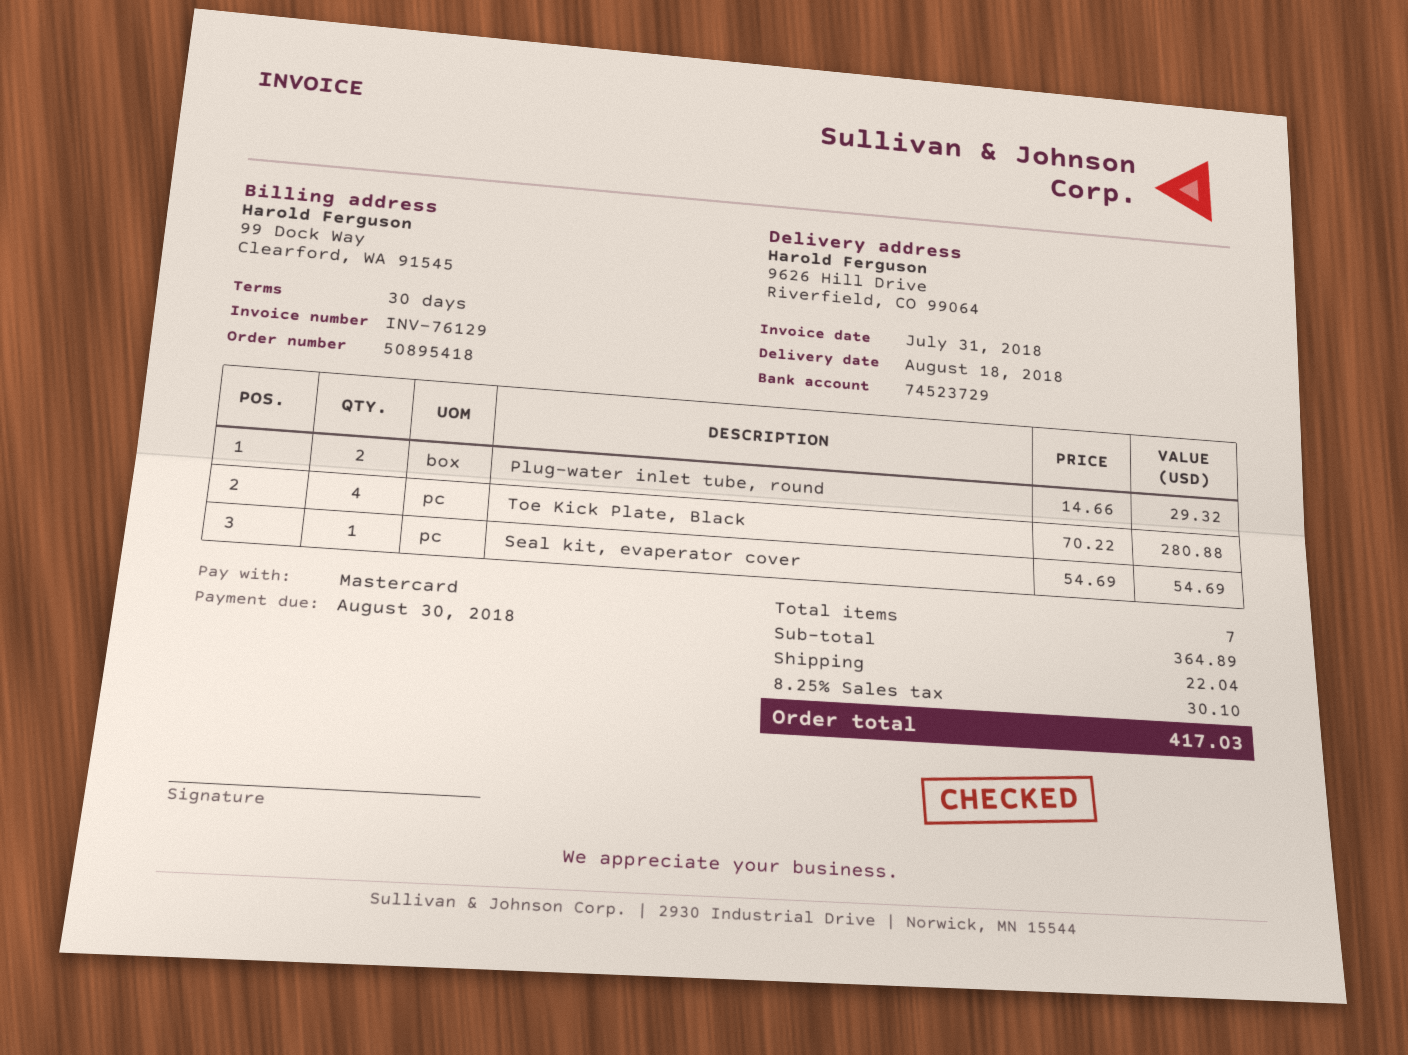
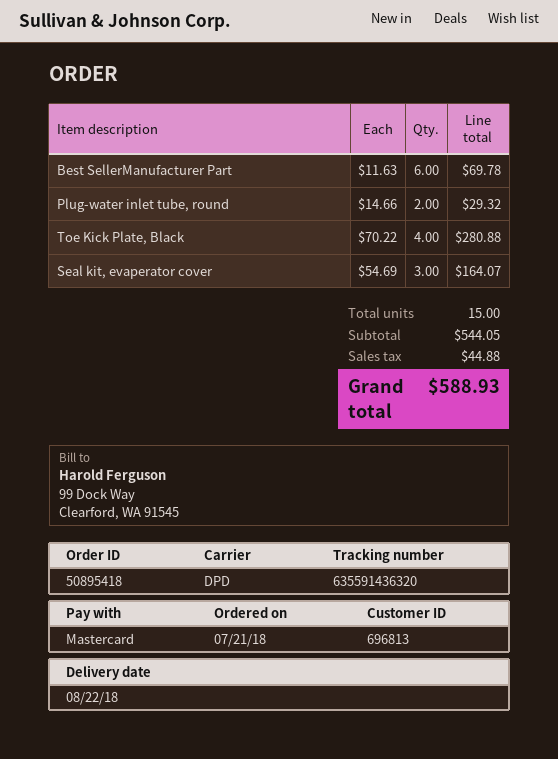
delivery date: 2018-08-18 -> 2018-08-22
Seal kit, evaperator cover: 1 x 54.69 = 54.69 -> 3 x 54.69 = 164.07
Best SellerManufacturer Part: none -> 6 x 11.63 = 69.78
total quantity: 7 -> 15
subtotal: 364.89 -> 544.05
shipping: 22.04 -> none
tax: 30.10 -> 44.88
total: 417.03 -> 588.93

